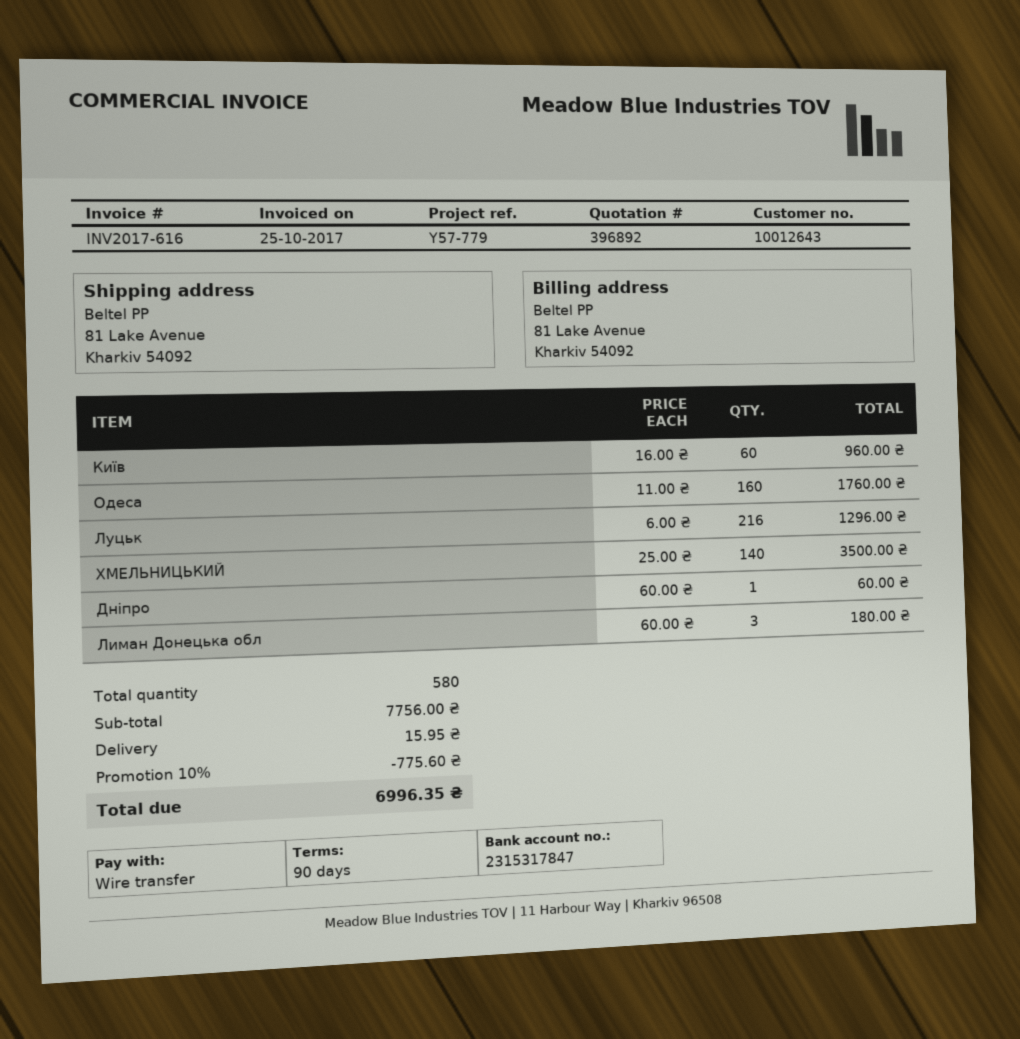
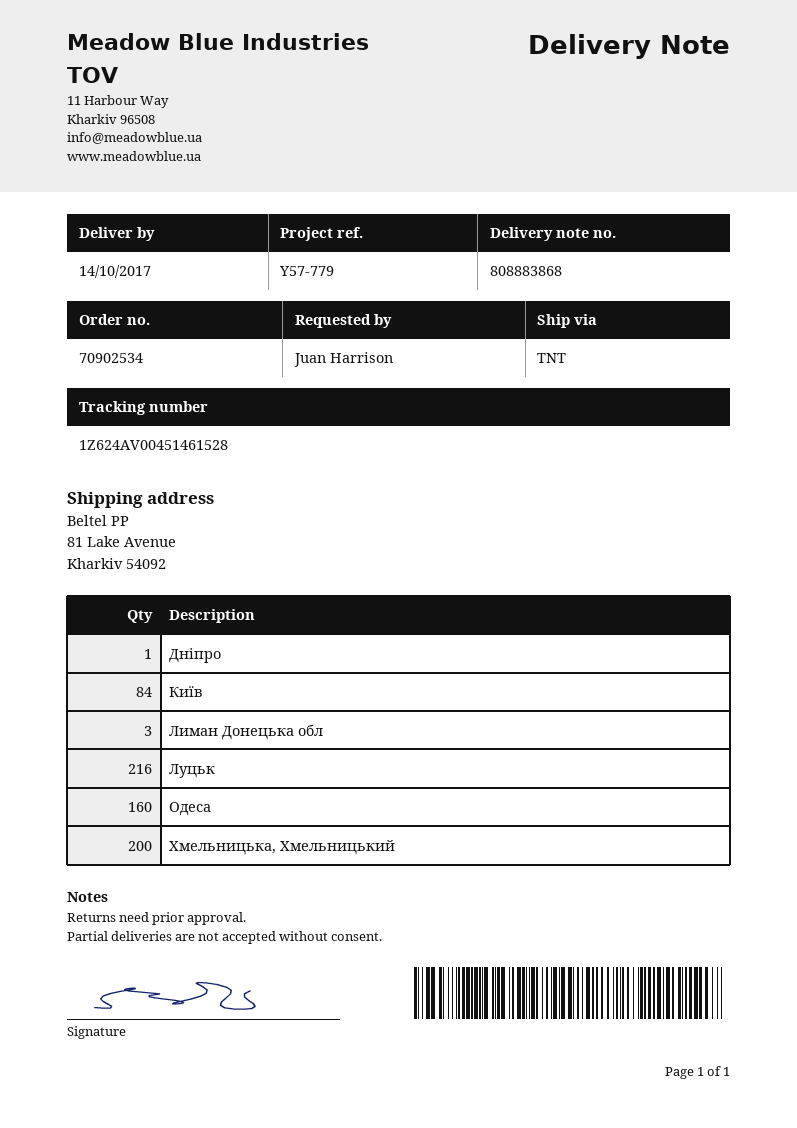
Київ: 60 -> 84
ХМЕЛЬНИЦЬКИЙ: 140 -> none
Хмельницька, Хмельницький: none -> 200

